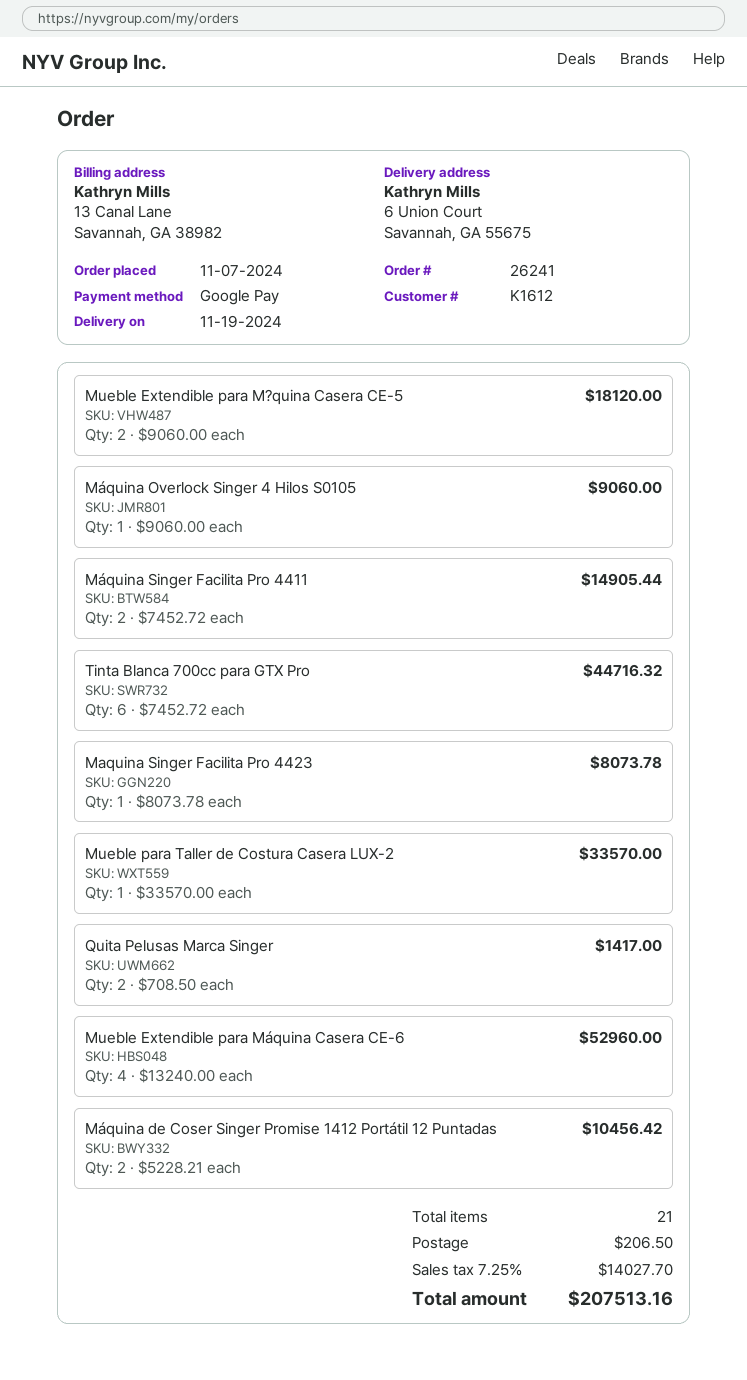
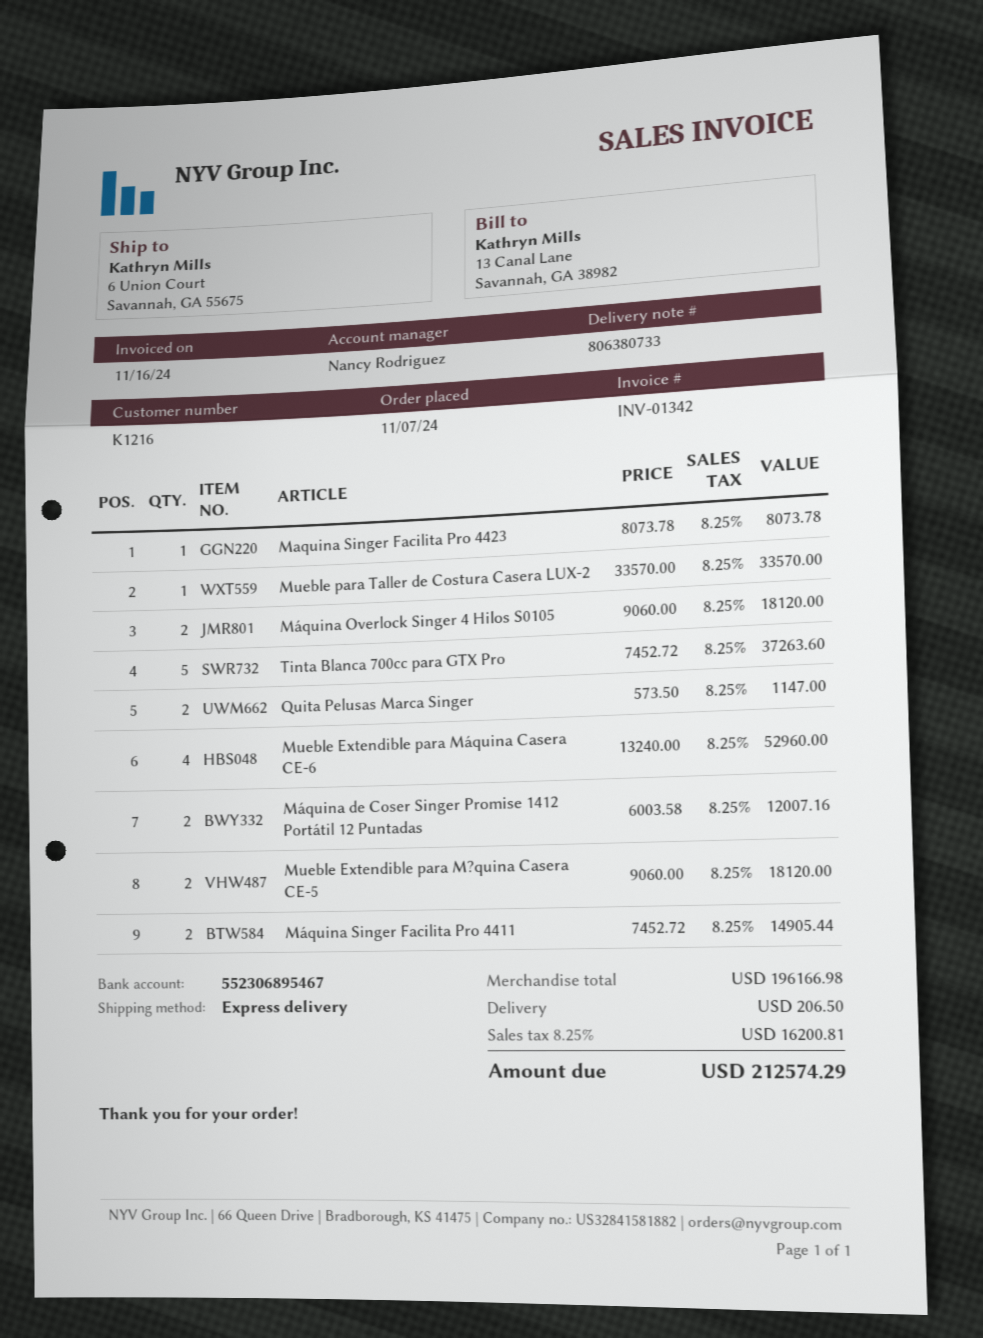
customer number: K1612 -> K1216
Máquina Overlock Singer 4 Hilos S0105: 1 x 9060.00 = 9060.00 -> 2 x 9060.00 = 18120.00
Tinta Blanca 700cc para GTX Pro: 6 x 7452.72 = 44716.32 -> 5 x 7452.72 = 37263.60
Quita Pelusas Marca Singer: 2 x 708.50 = 1417.00 -> 2 x 573.50 = 1147.00
Máquina de Coser Singer Promise 1412 Portátil 12 Puntadas: 2 x 5228.21 = 10456.42 -> 2 x 6003.58 = 12007.16
tax: 7.25% = 14027.70 -> 8.25% = 16200.81
total: 207513.16 -> 212574.29

